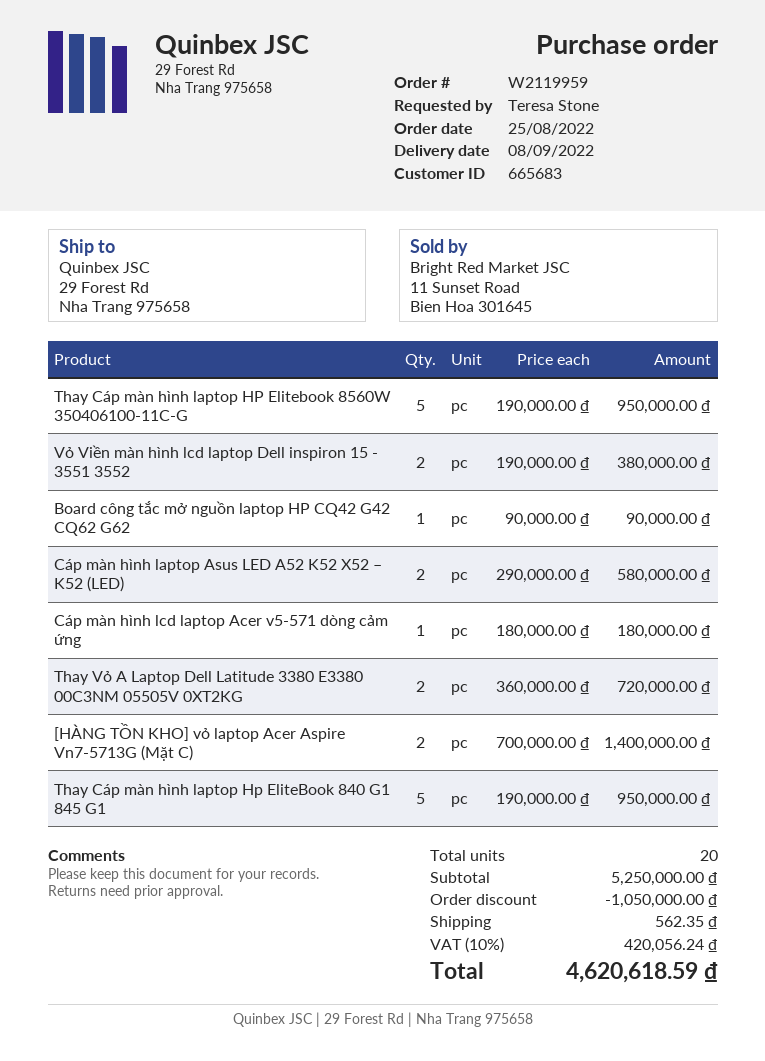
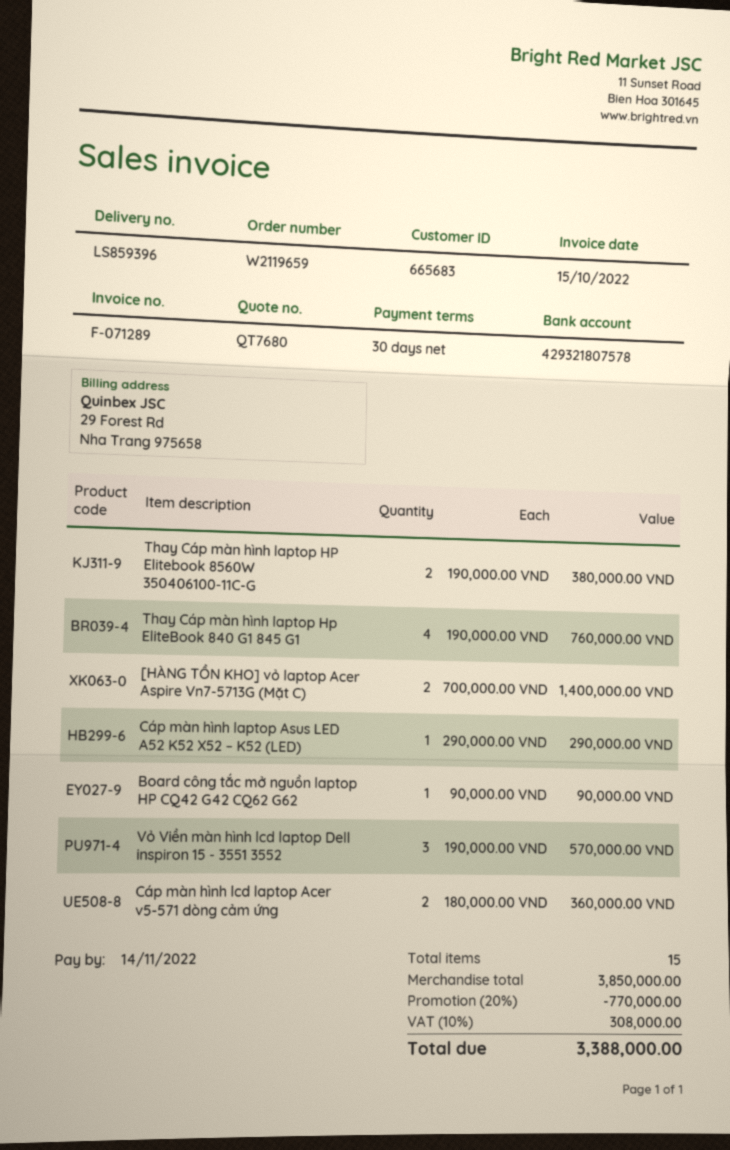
order number: W2119959 -> W2119659
Thay Cáp màn hình laptop HP Elitebook 8560W 350406100-11C-G: 5 x 190000.00 = 950000.00 -> 2 x 190000.00 = 380000.00
Vỏ Viền màn hình lcd laptop Dell inspiron 15 - 3551 3552: 2 x 190000.00 = 380000.00 -> 3 x 190000.00 = 570000.00
Cáp màn hình laptop Asus LED A52 K52 X52 – K52 (LED): 2 x 290000.00 = 580000.00 -> 1 x 290000.00 = 290000.00
Cáp màn hình lcd laptop Acer v5-571 dòng cảm ứng: 1 x 180000.00 = 180000.00 -> 2 x 180000.00 = 360000.00
Thay Vỏ A Laptop Dell Latitude 3380 E3380 00C3NM 05505V 0XT2KG: 2 x 360000.00 = 720000.00 -> none
Thay Cáp màn hình laptop Hp EliteBook 840 G1 845 G1: 5 x 190000.00 = 950000.00 -> 4 x 190000.00 = 760000.00
total quantity: 20 -> 15
subtotal: 5250000.00 -> 3850000.00
discount: 1050000.00 -> 770000.00
shipping: 562.35 -> none
tax: 10% = 420056.24 -> 10% = 308000.00
total: 4620618.59 -> 3388000.00

